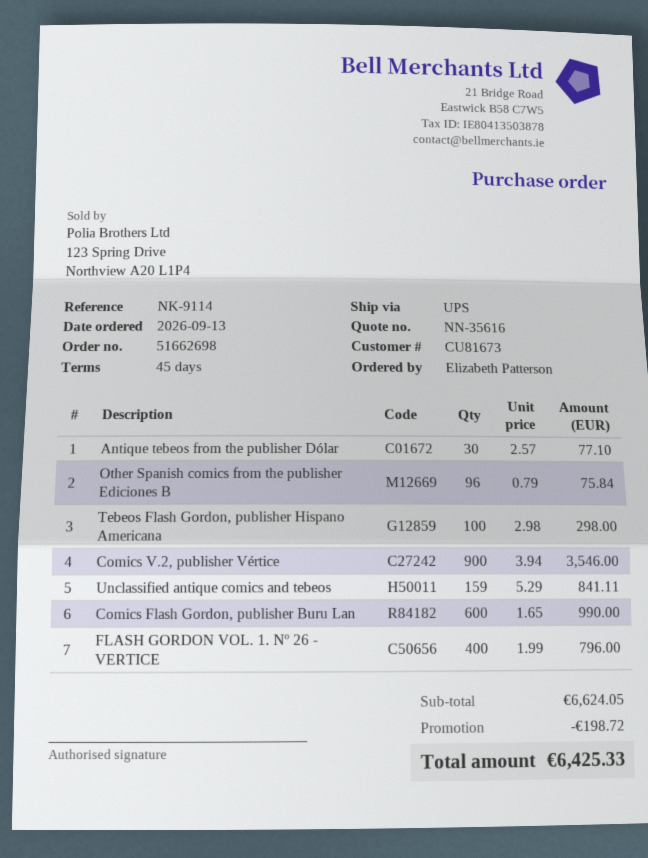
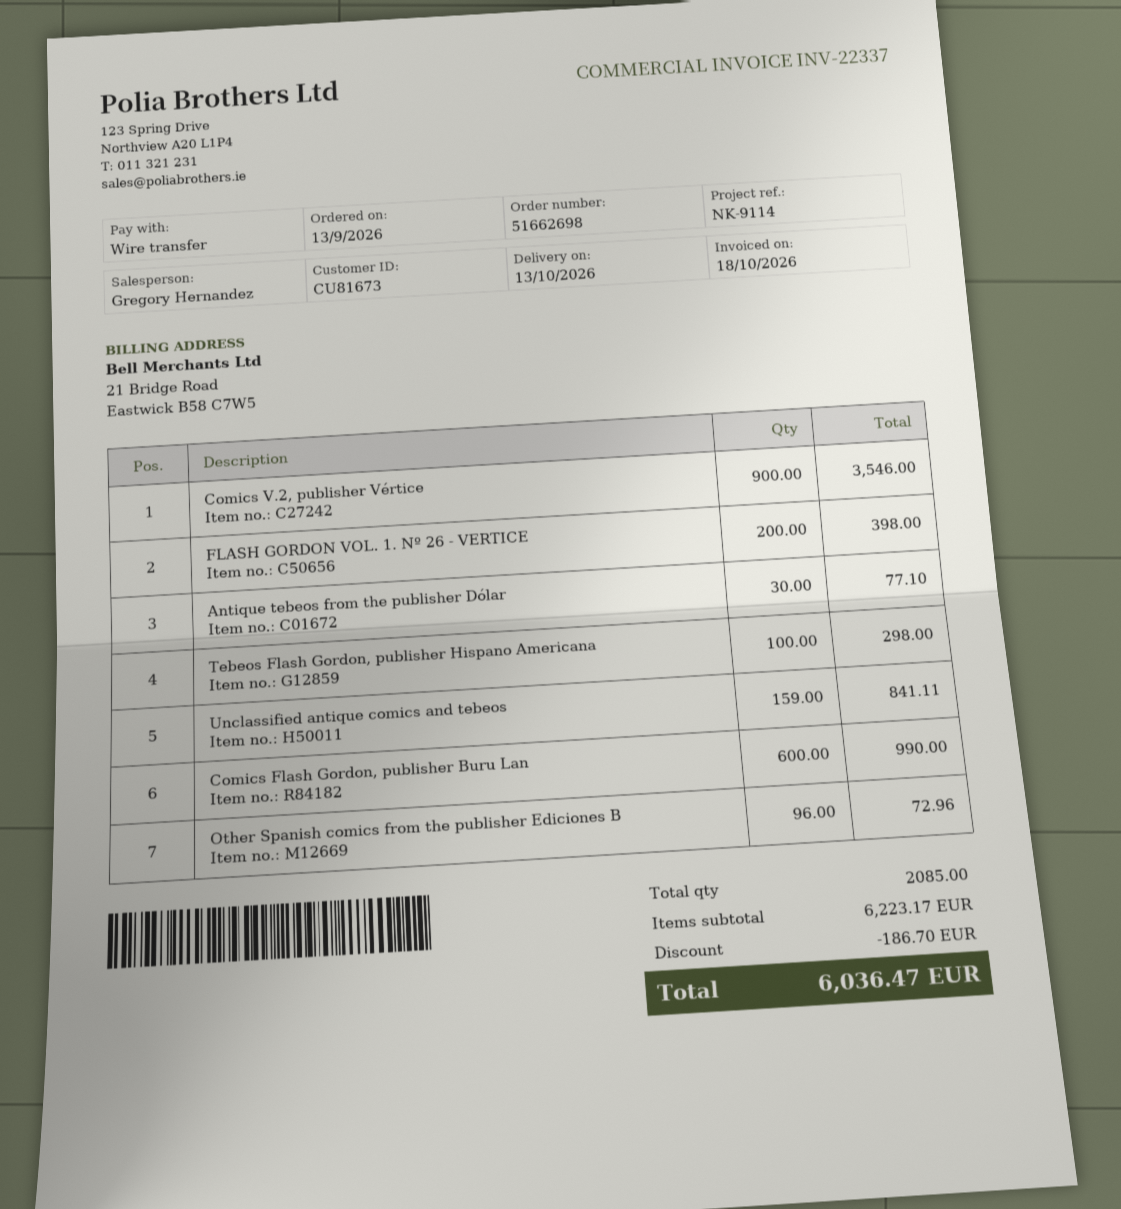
Other Spanish comics from the publisher Ediciones B: 96 for 75.84 -> 96 for 72.96
FLASH GORDON VOL. 1. Nº 26 - VERTICE: 400 for 796.00 -> 200 for 398.00
subtotal: 6624.05 -> 6223.17
discount: 198.72 -> 186.70
total: 6425.33 -> 6036.47

